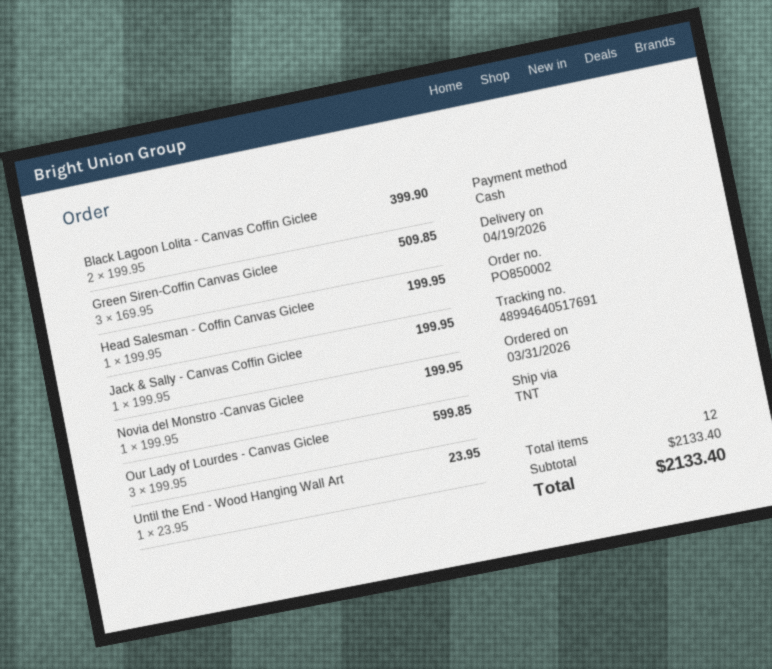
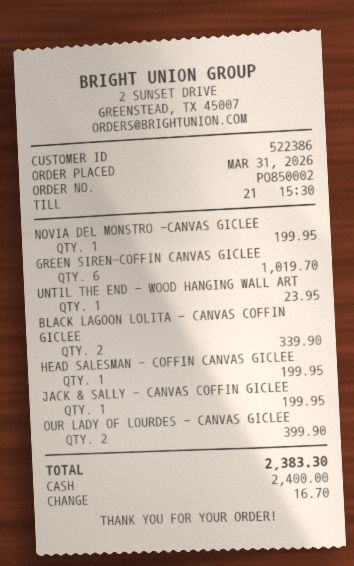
Black Lagoon Lolita - Canvas Coffin Giclee: 2 for 399.90 -> 2 for 339.90
Green Siren-Coffin Canvas Giclee: 3 for 509.85 -> 6 for 1019.70
Our Lady of Lourdes - Canvas Giclee: 3 for 599.85 -> 2 for 399.90
total: 2133.40 -> 2383.30

